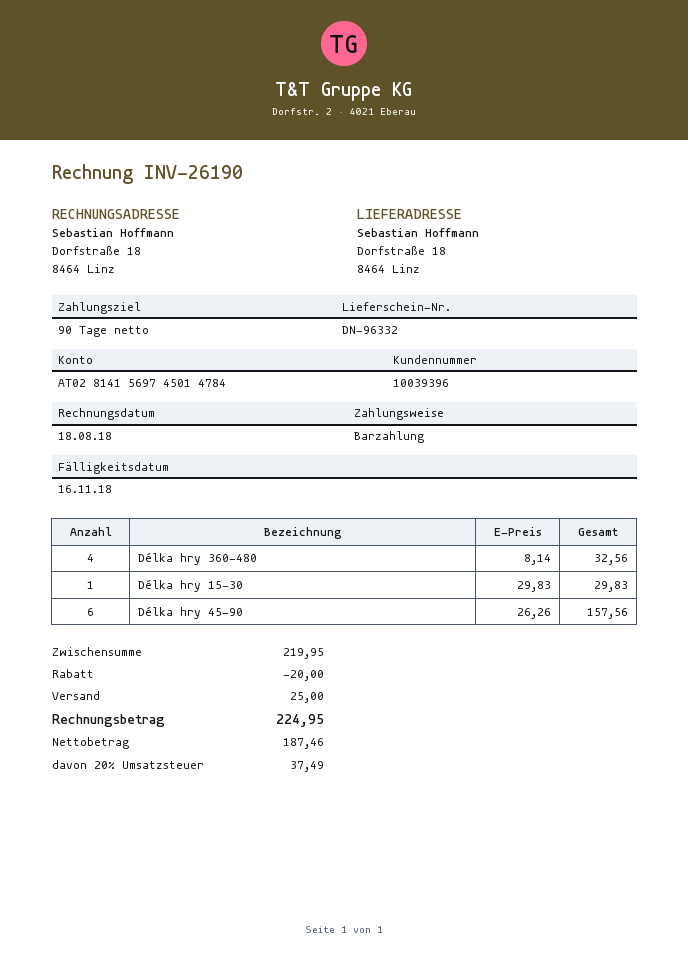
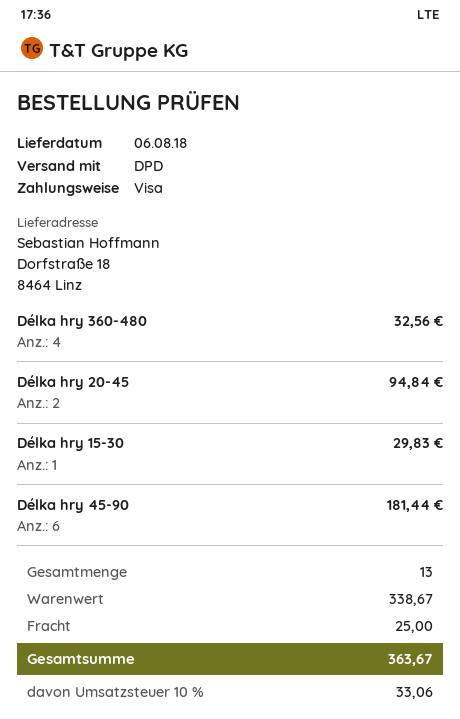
payment method: cash -> Visa
Délka hry 45-90: 6 for 157.56 -> 6 for 181.44
Délka hry 20-45: none -> 2 for 94.84
subtotal: 219.95 -> 338.67
discount: 20.00 -> none
tax: 20% = 37.49 -> 10% = 33.06
total: 224.95 -> 363.67

